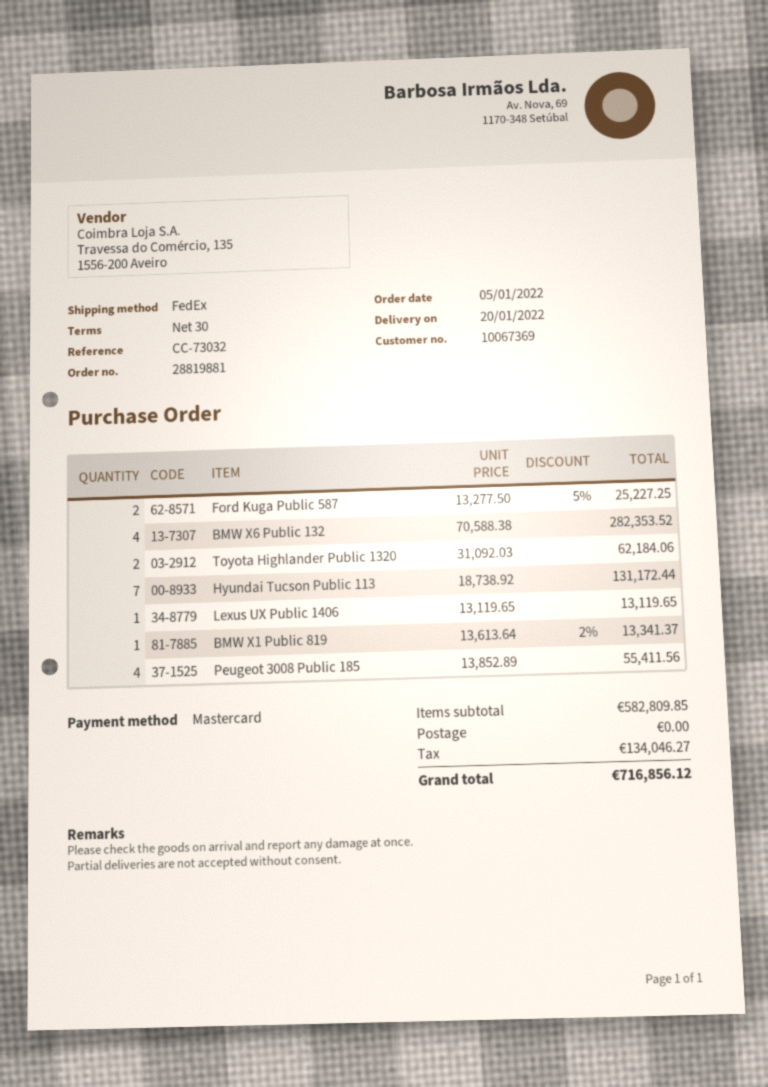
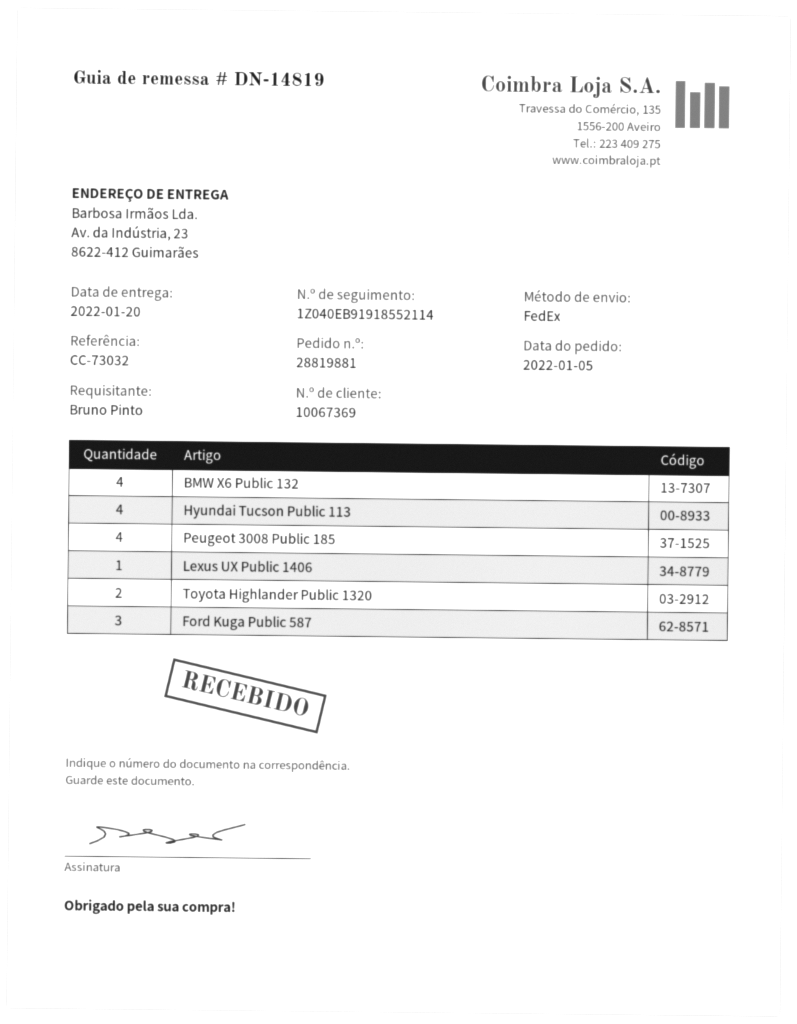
Ford Kuga Public 587: 2 -> 3
Hyundai Tucson Public 113: 7 -> 4
BMW X1 Public 819: 1 -> none

